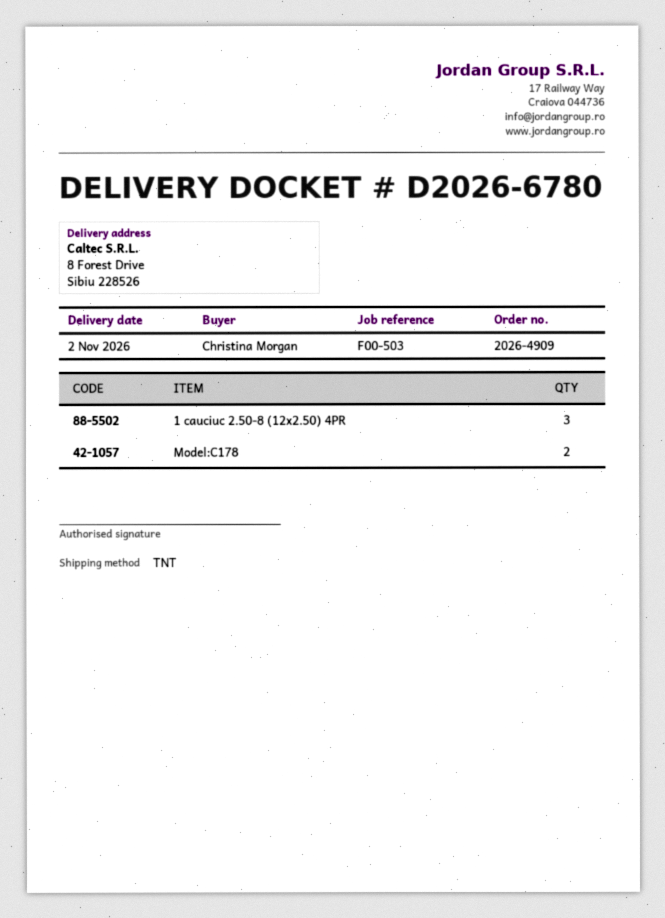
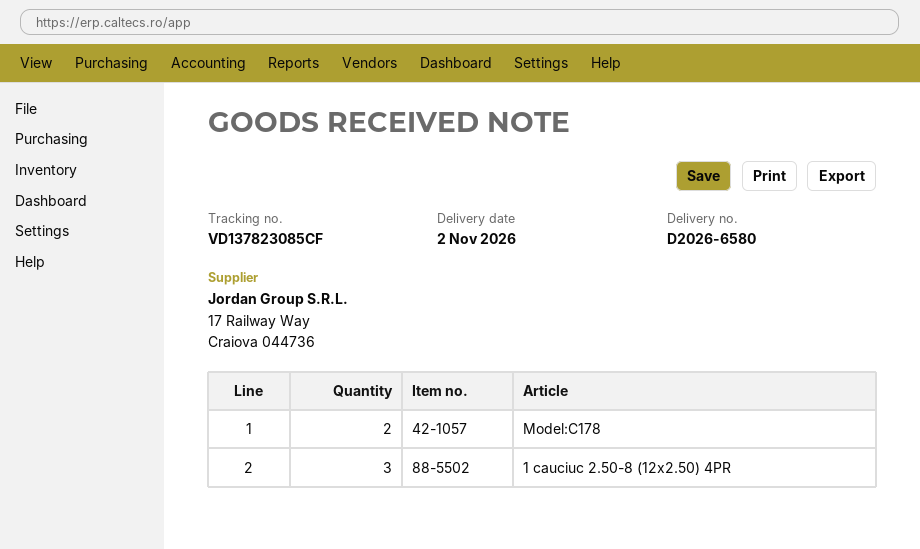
delivery note number: D2026-6780 -> D2026-6580

